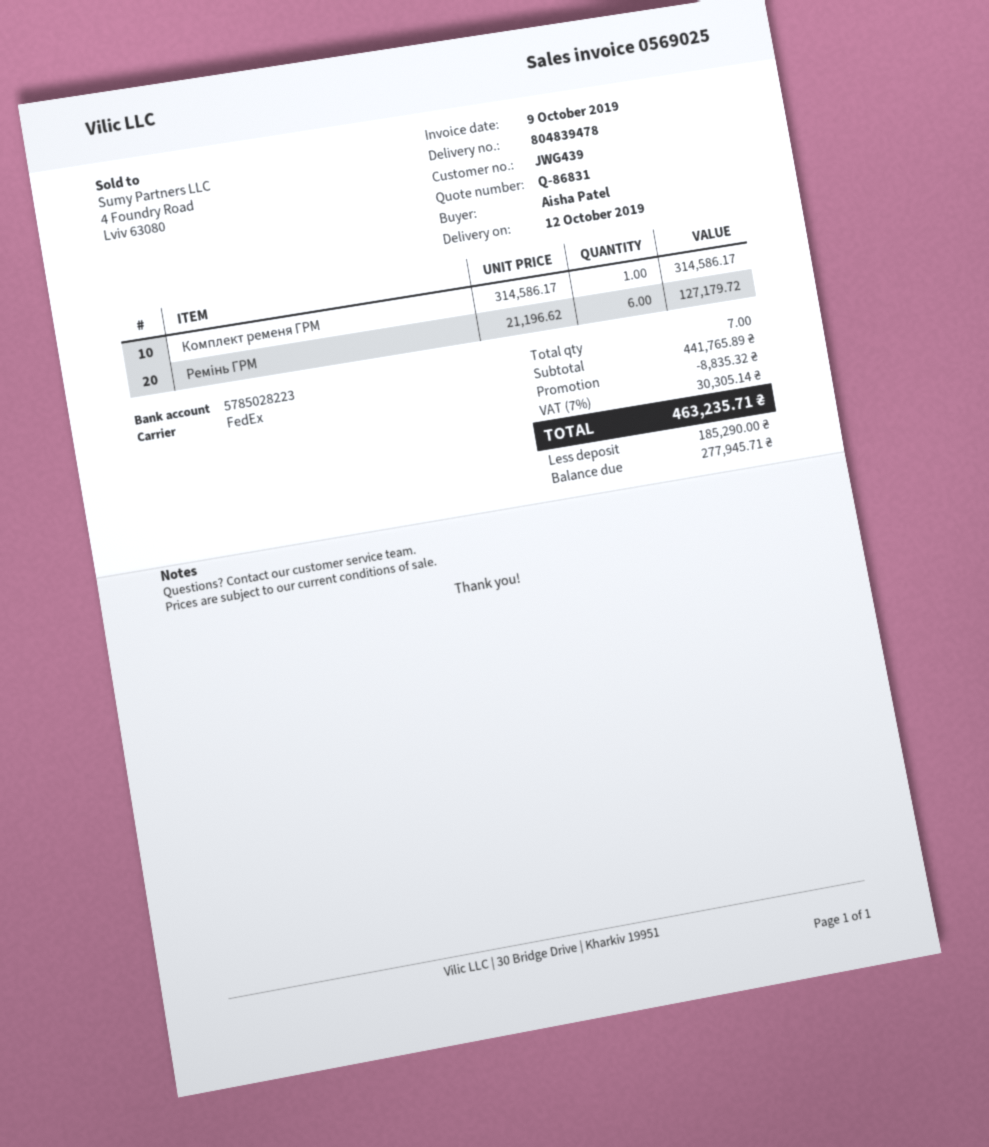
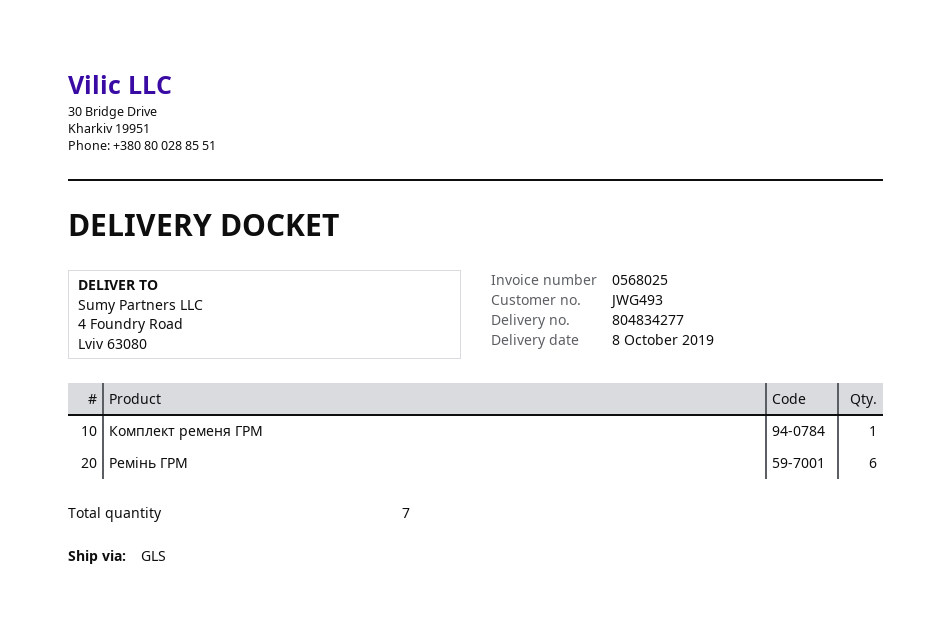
delivery note number: 804839478 -> 804834277
delivery date: 2019-10-12 -> 2019-10-08
invoice number: 0569025 -> 0568025
customer number: JWG439 -> JWG493
shipping method: FedEx -> GLS

